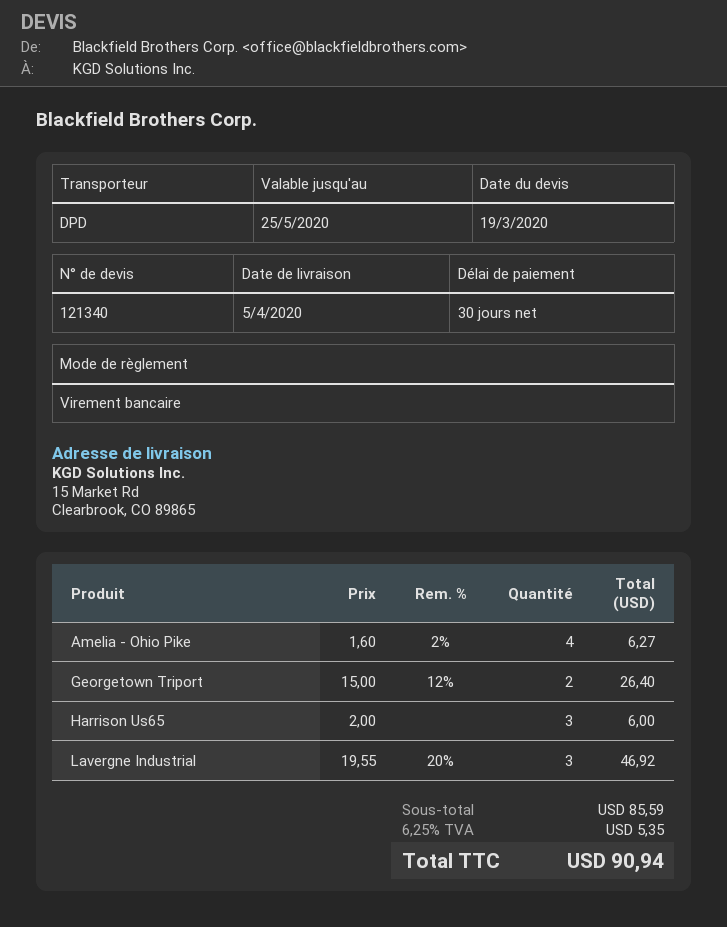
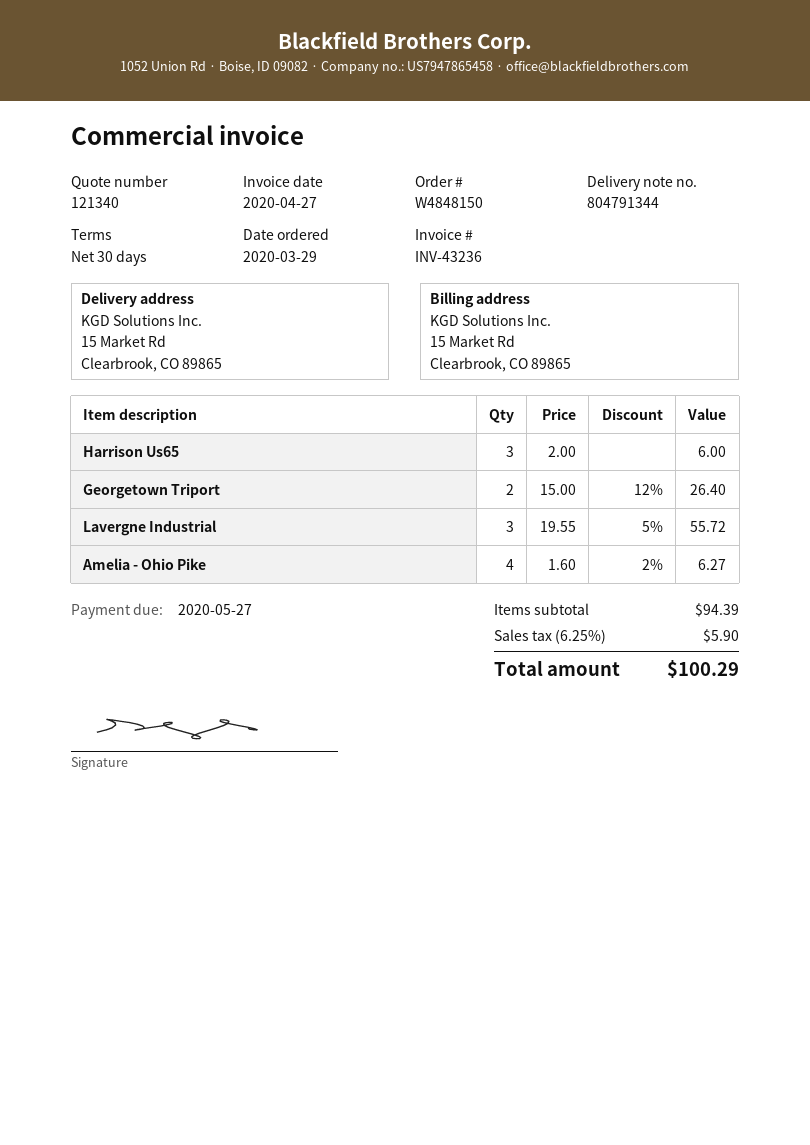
Lavergne Industrial: 3 x 19.55 - 20% = 46.92 -> 3 x 19.55 - 5% = 55.72
subtotal: 85.59 -> 94.39
tax: 6.25% = 5.35 -> 6.25% = 5.90
total: 90.94 -> 100.29

